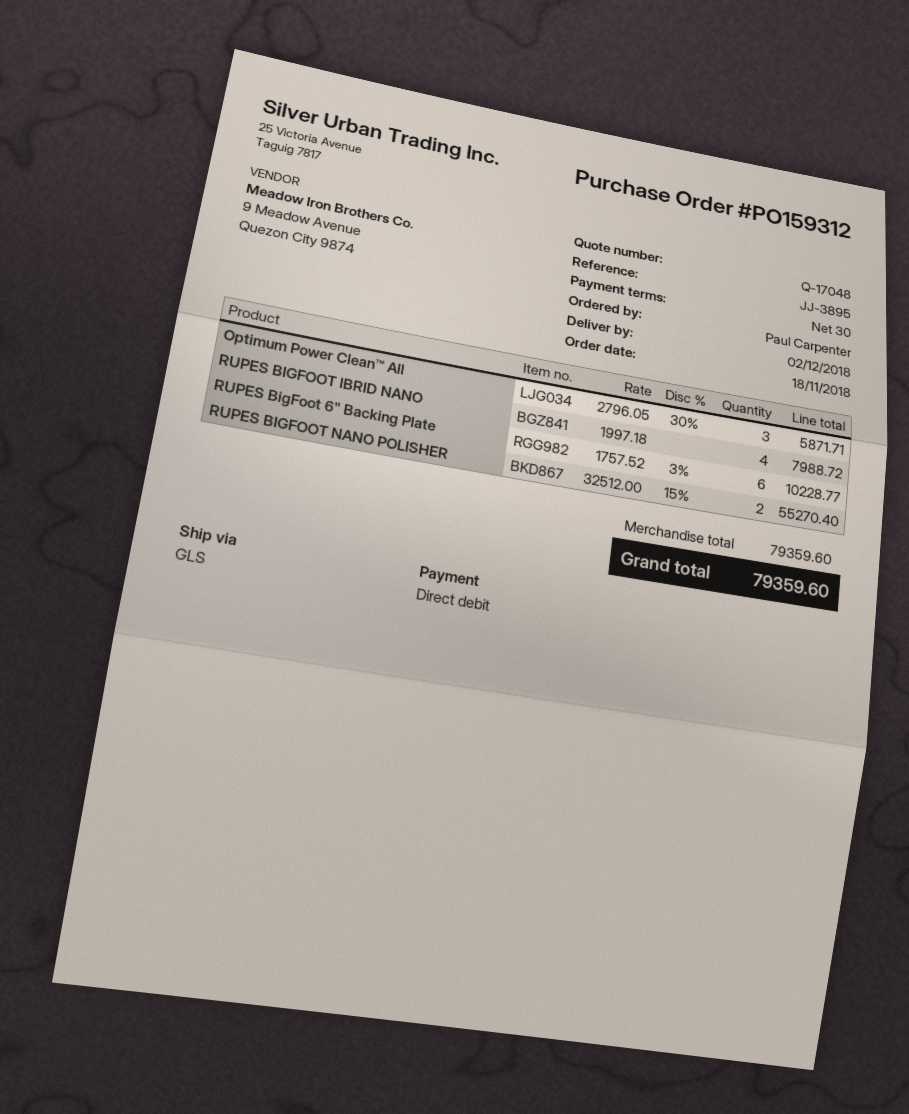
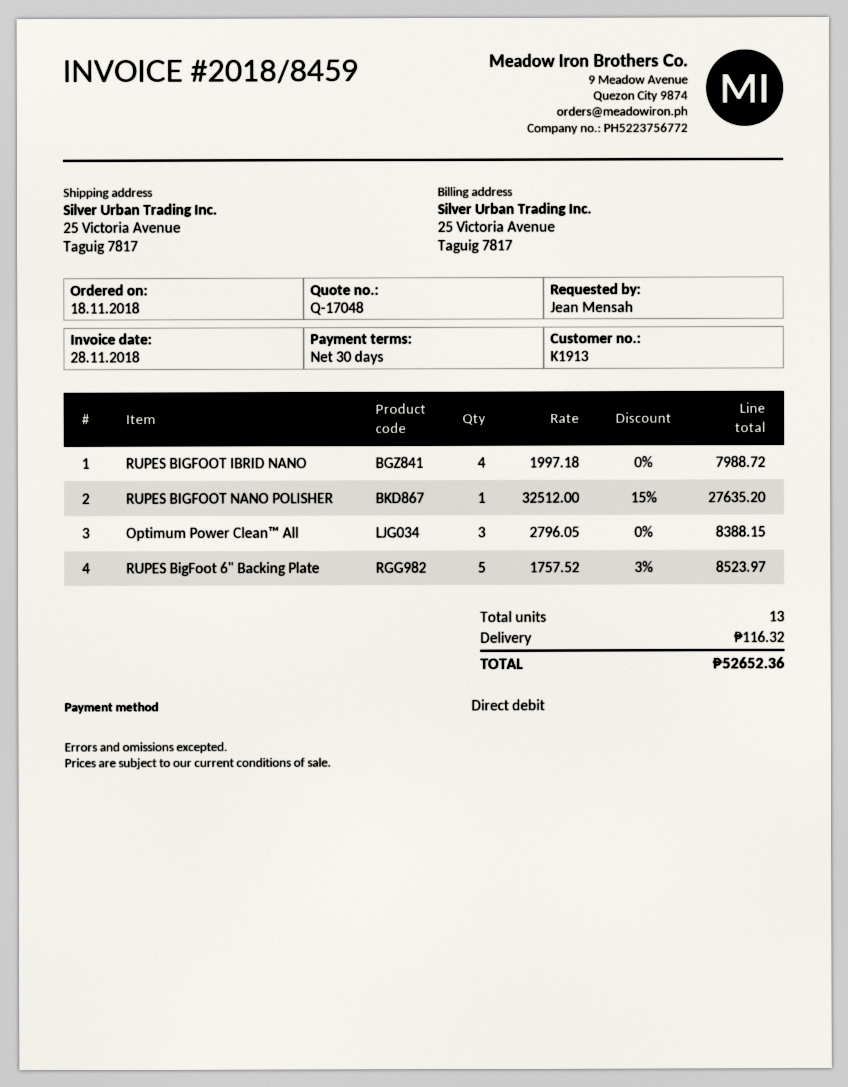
ordered by: Paul Carpenter -> Jean Mensah
Optimum Power Clean™ All: 3 x 2796.05 - 30% = 5871.71 -> 3 x 2796.05 = 8388.15
RUPES BigFoot 6" Backing Plate: 6 x 1757.52 - 3% = 10228.77 -> 5 x 1757.52 - 3% = 8523.97
RUPES BIGFOOT NANO POLISHER: 2 x 32512.00 - 15% = 55270.40 -> 1 x 32512.00 - 15% = 27635.20
shipping: none -> 116.32
total: 79359.60 -> 52652.36

